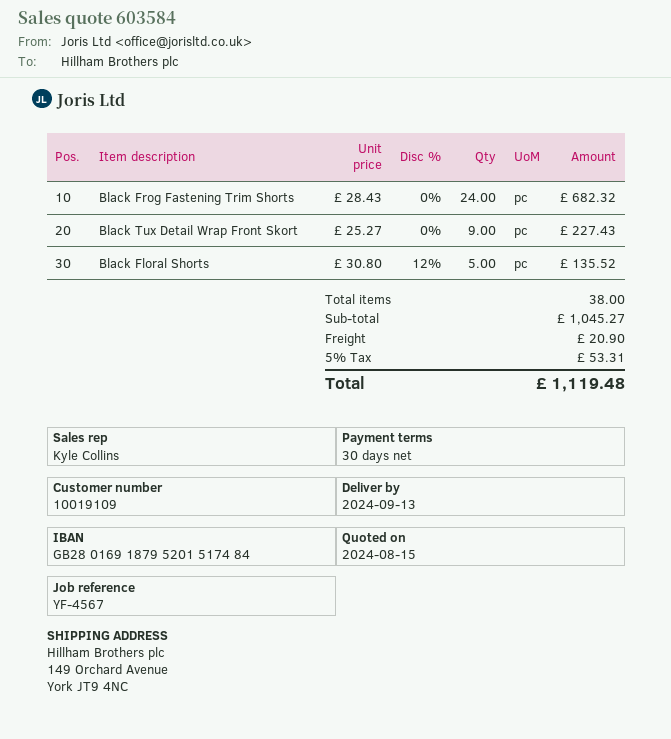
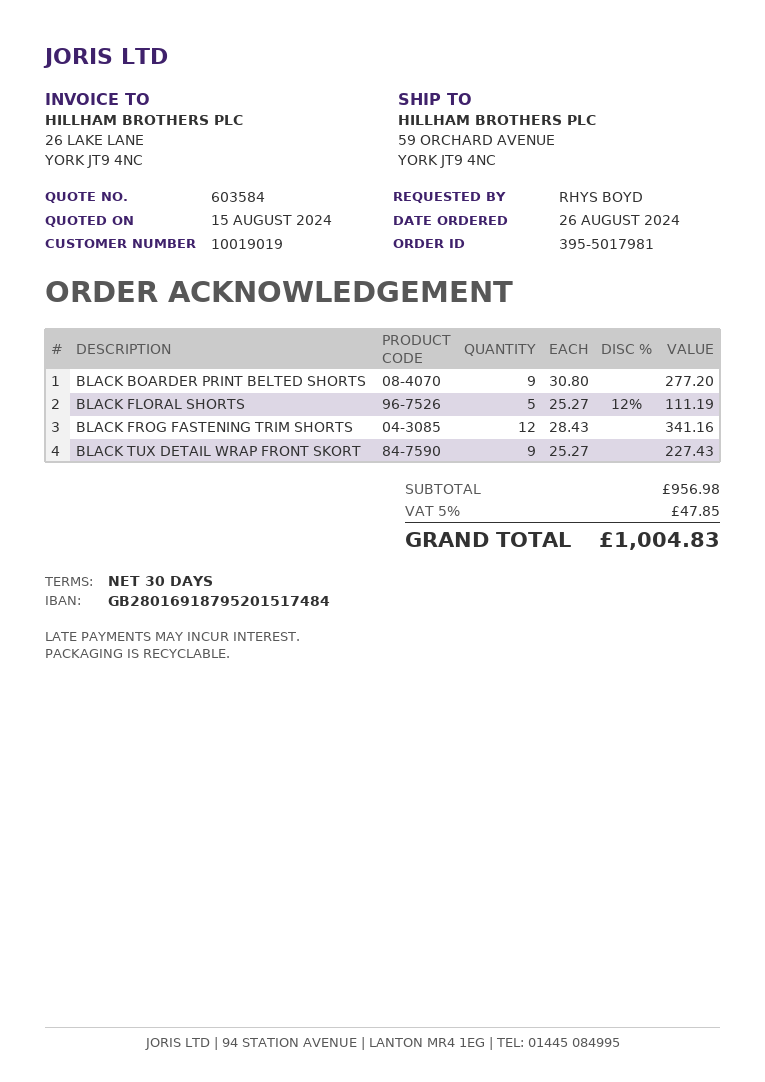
customer number: 10019109 -> 10019019
ship to: 149 Orchard Avenue, York JT9 4NC -> 59 ORCHARD AVENUE, YORK JT9 4NC
Black Frog Fastening Trim Shorts: 24 x 28.43 = 682.32 -> 12 x 28.43 = 341.16
Black Floral Shorts: 5 x 30.80 - 12% = 135.52 -> 5 x 25.27 - 12% = 111.19
BLACK BOARDER PRINT BELTED SHORTS: none -> 9 x 30.80 = 277.20
subtotal: 1045.27 -> 956.98
shipping: 20.90 -> none
tax: 5% = 53.31 -> 5% = 47.85
total: 1119.48 -> 1004.83

